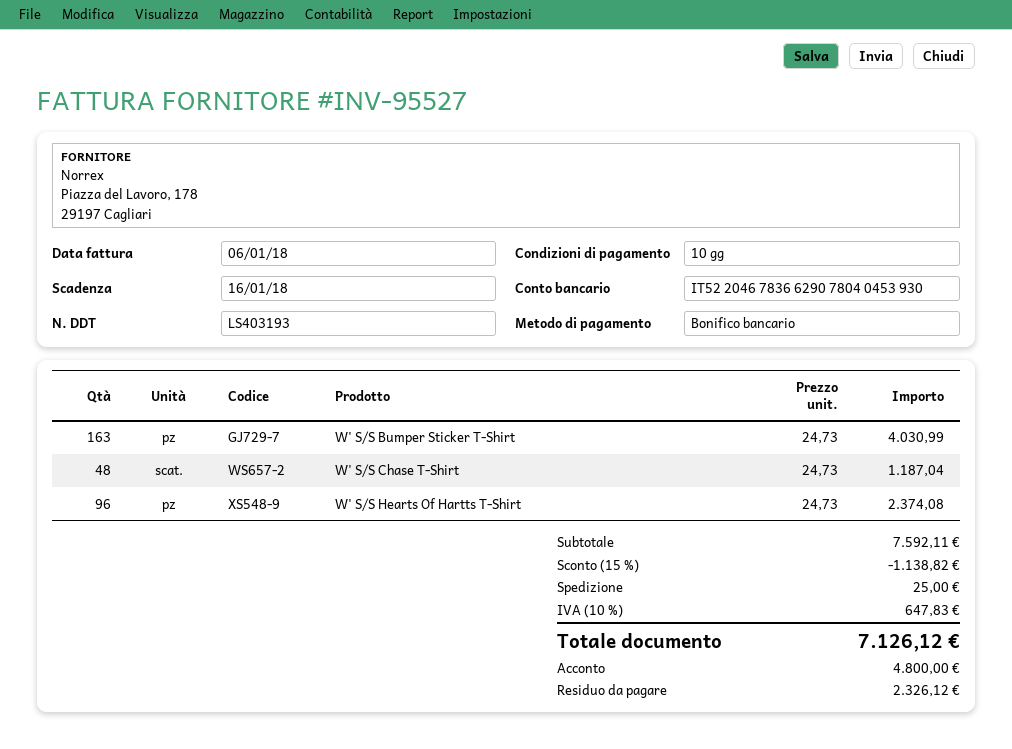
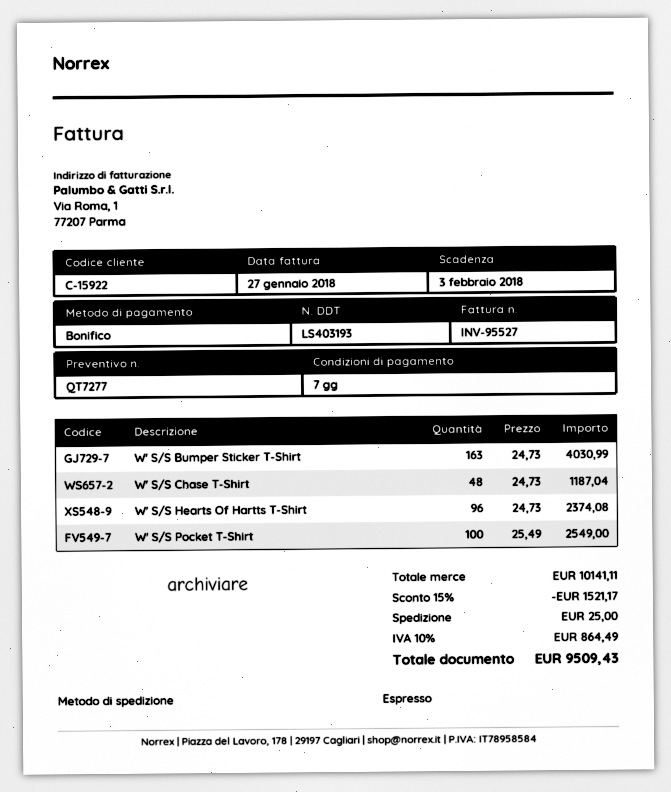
invoice date: 2018-01-06 -> 2018-01-27
payment terms: 10 days -> 7 days
due date: 2018-01-16 -> 2018-02-03
W' S/S Pocket T-Shirt: none -> 100 x 25.49 = 2549.00
subtotal: 7592.11 -> 10141.11
discount: 15% = 1138.82 -> 15% = 1521.17
tax: 10% = 647.83 -> 10% = 864.49
total: 7126.12 -> 9509.43

